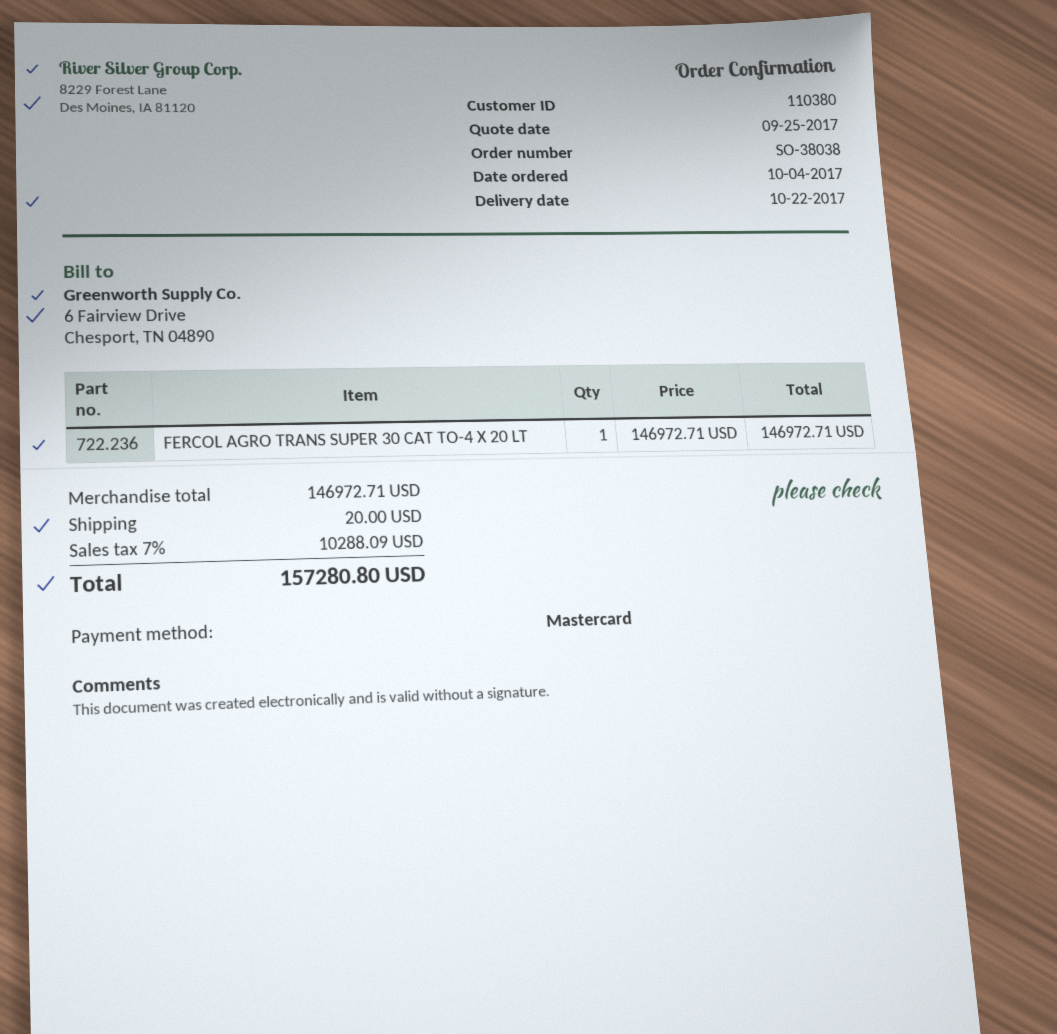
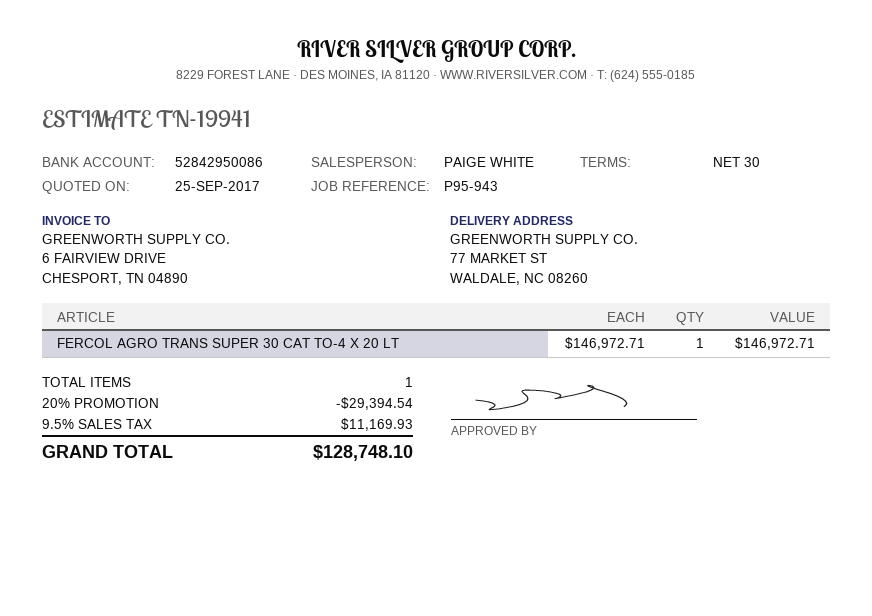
discount: none -> 20% = 29394.54
shipping: 20.00 -> none
tax: 7% = 10288.09 -> 9.5% = 11169.93
total: 157280.80 -> 128748.10

